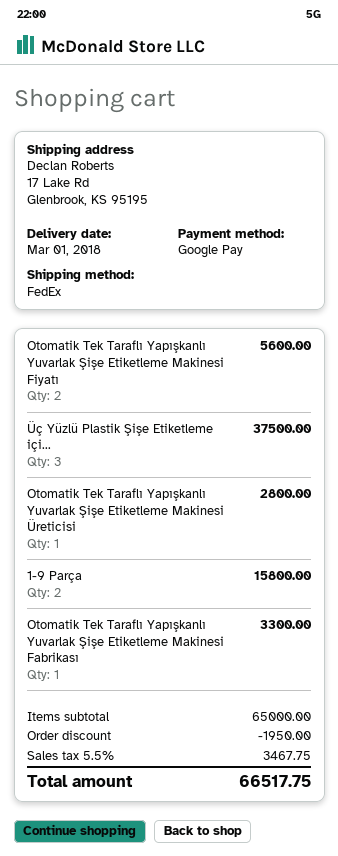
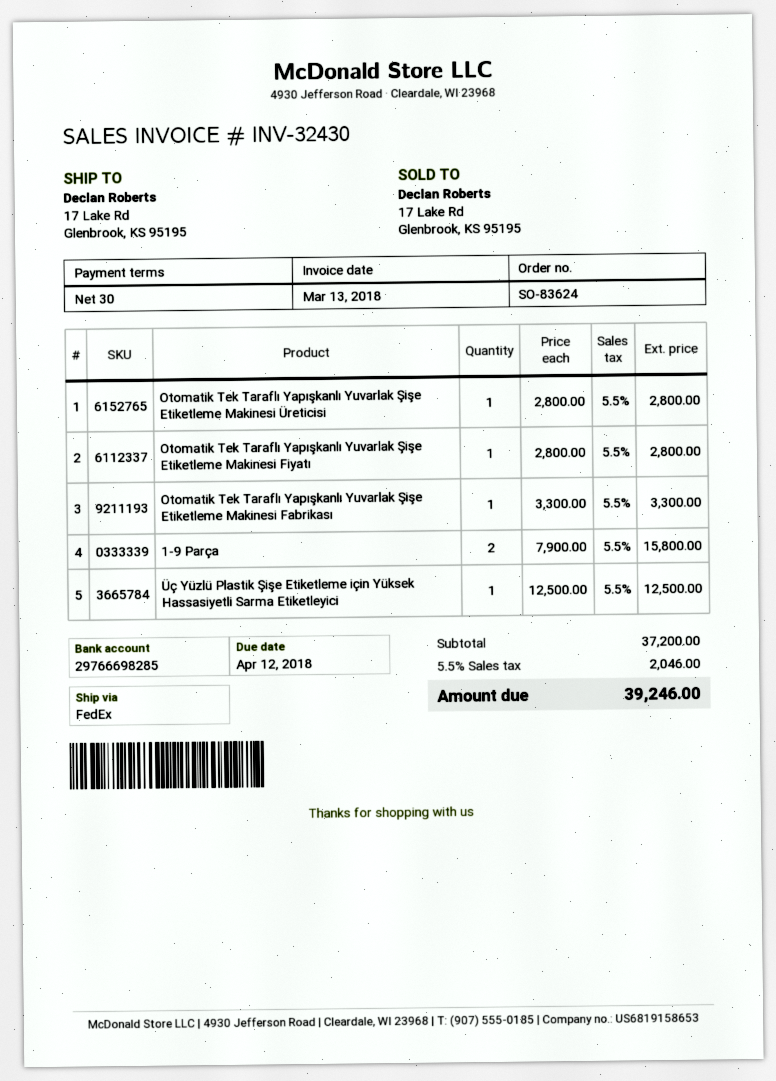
Otomatik Tek Taraflı Yapışkanlı Yuvarlak Şişe Etiketleme Makinesi Fiyatı: 2 for 5600.00 -> 1 for 2800.00
Üç Yüzlü Plastik Şişe Etiketleme içi...: 3 for 37500.00 -> 1 for 12500.00
subtotal: 65000.00 -> 37200.00
discount: 1950.00 -> none
tax: 5.5% = 3467.75 -> 5.5% = 2046.00
total: 66517.75 -> 39246.00

